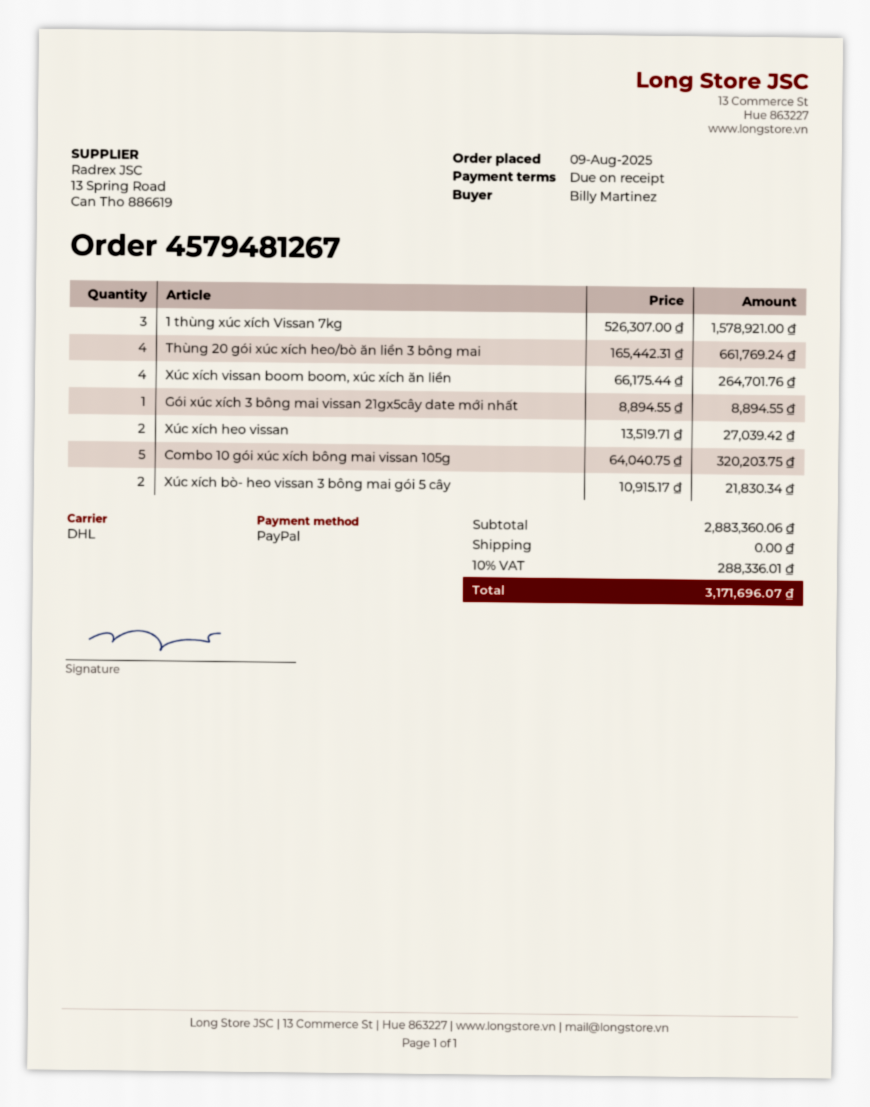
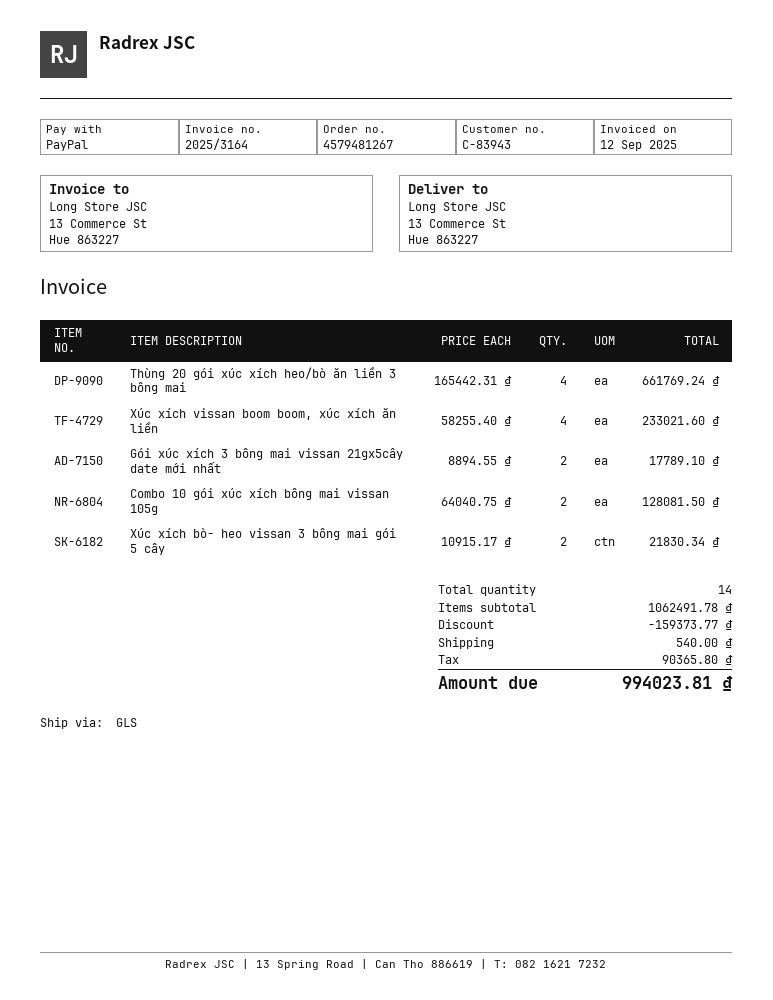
shipping method: DHL -> GLS
1 thùng xúc xích Vissan 7kg: 3 x 526307.00 = 1578921.00 -> none
Xúc xích vissan boom boom, xúc xích ăn liền: 4 x 66175.44 = 264701.76 -> 4 x 58255.40 = 233021.60
Gói xúc xích 3 bông mai vissan 21gx5cây date mới nhất: 1 x 8894.55 = 8894.55 -> 2 x 8894.55 = 17789.10
Xúc xích heo vissan: 2 x 13519.71 = 27039.42 -> none
Combo 10 gói xúc xích bông mai vissan 105g: 5 x 64040.75 = 320203.75 -> 2 x 64040.75 = 128081.50
subtotal: 2883360.06 -> 1062491.78
discount: none -> 159373.77
shipping: 0.00 -> 540.00
tax: 288336.01 -> 90365.80
total: 3171696.07 -> 994023.81

